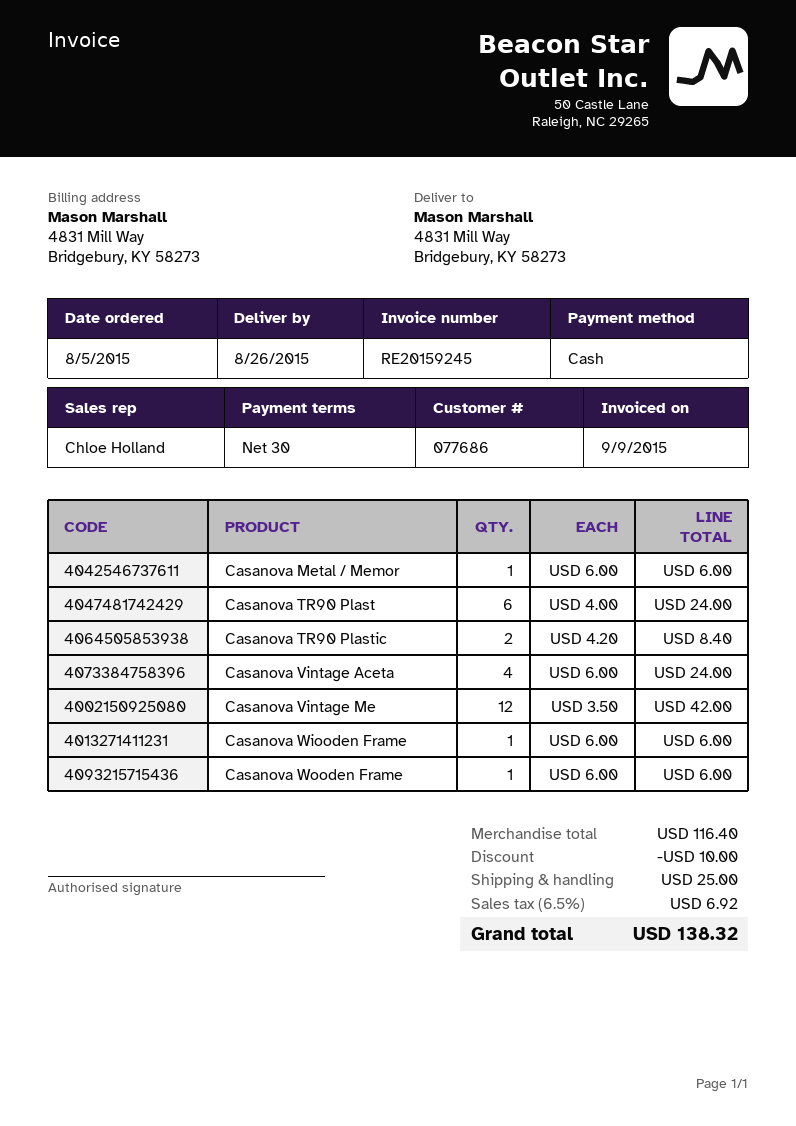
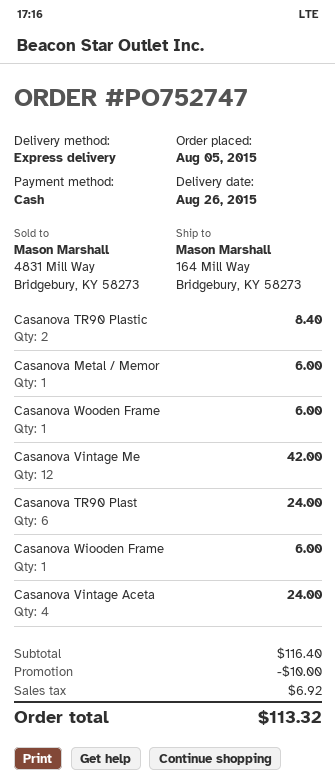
ship to: 4831 Mill Way, Bridgebury, KY 58273 -> 164 Mill Way, Bridgebury, KY 58273
shipping: 25.00 -> none
total: 138.32 -> 113.32

